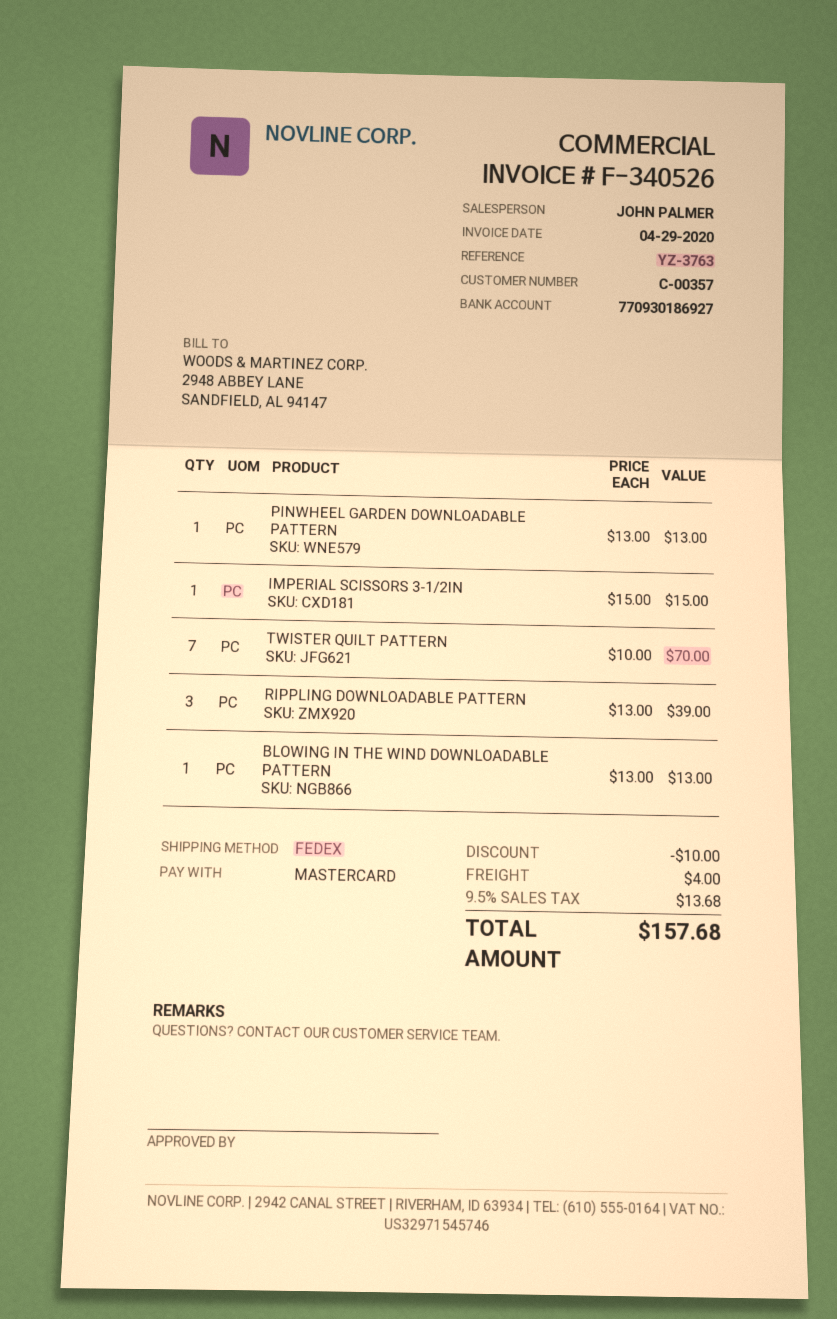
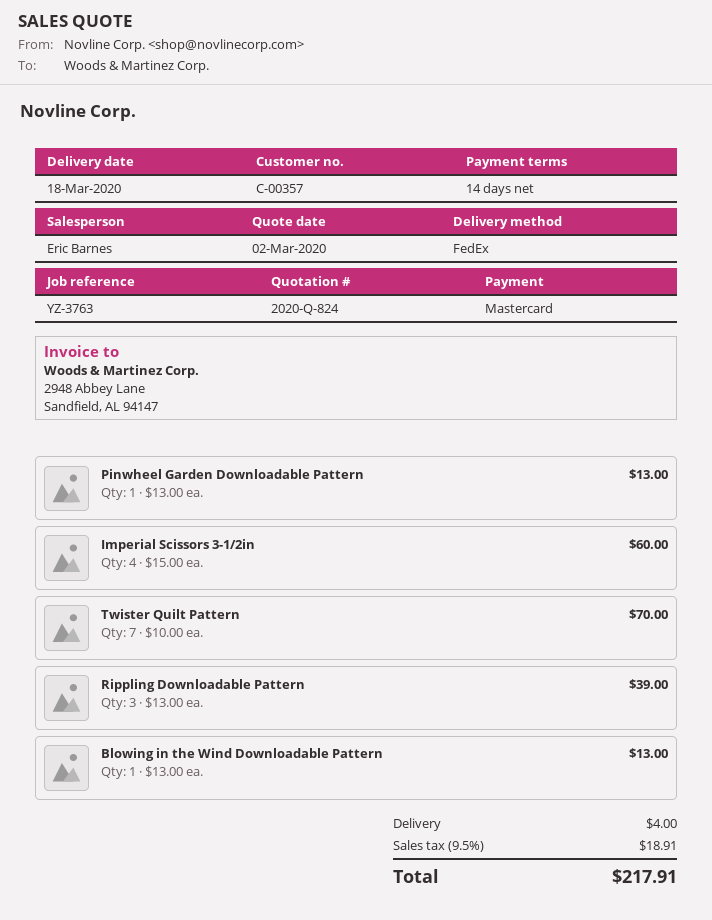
sales rep: JOHN PALMER -> Eric Barnes
IMPERIAL SCISSORS 3-1/2IN: 1 x 15.00 = 15.00 -> 4 x 15.00 = 60.00
discount: 10.00 -> none
tax: 9.5% = 13.68 -> 9.5% = 18.91
total: 157.68 -> 217.91

